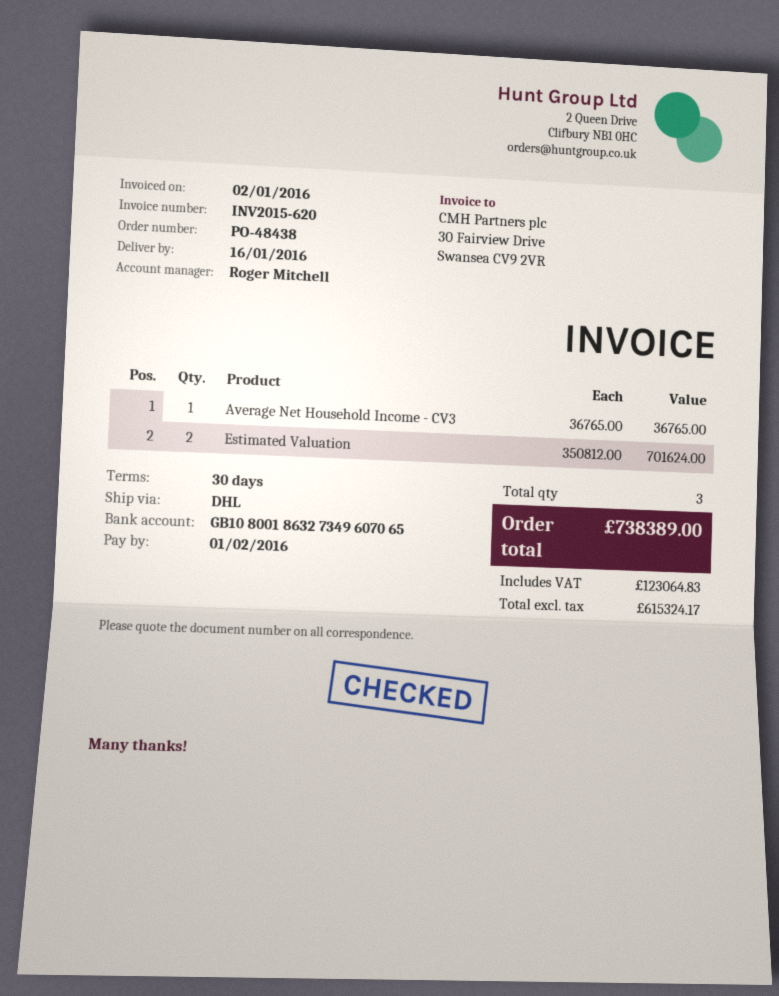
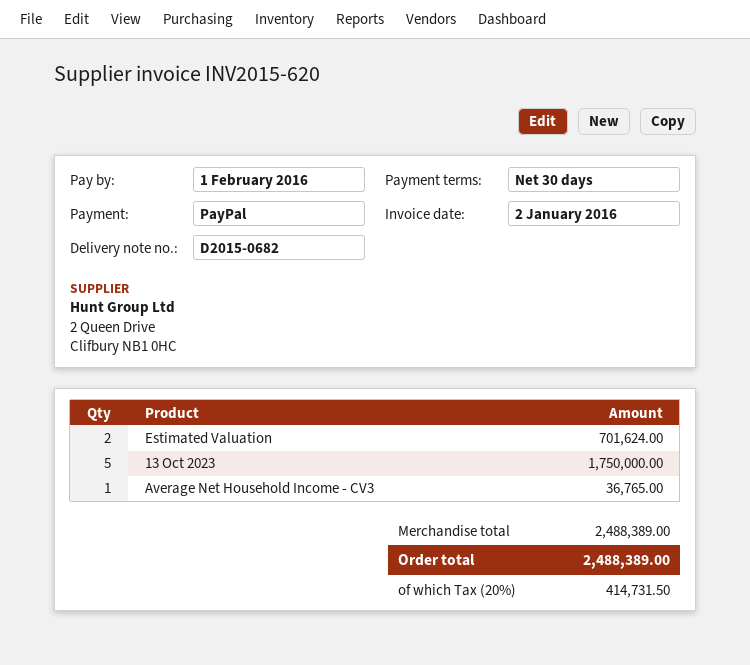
13 Oct 2023: none -> 5 for 1750000.00
tax: 123064.83 -> 414731.50
total: 738389.00 -> 2488389.00

